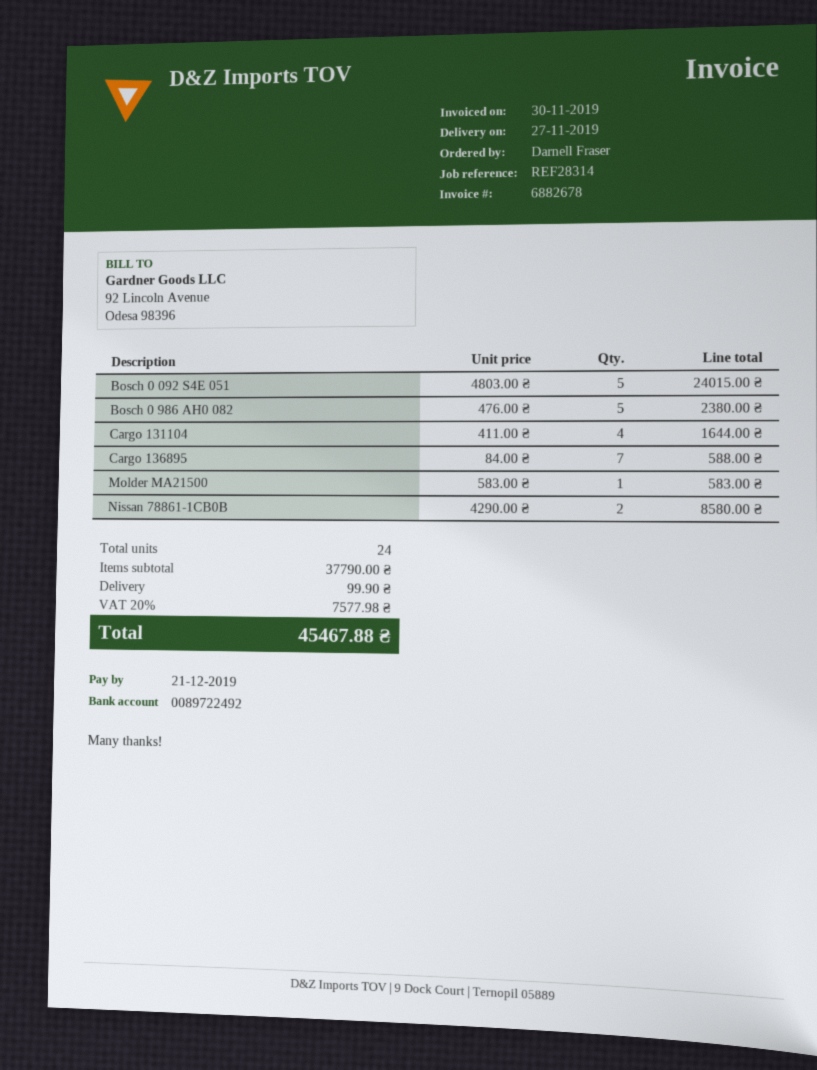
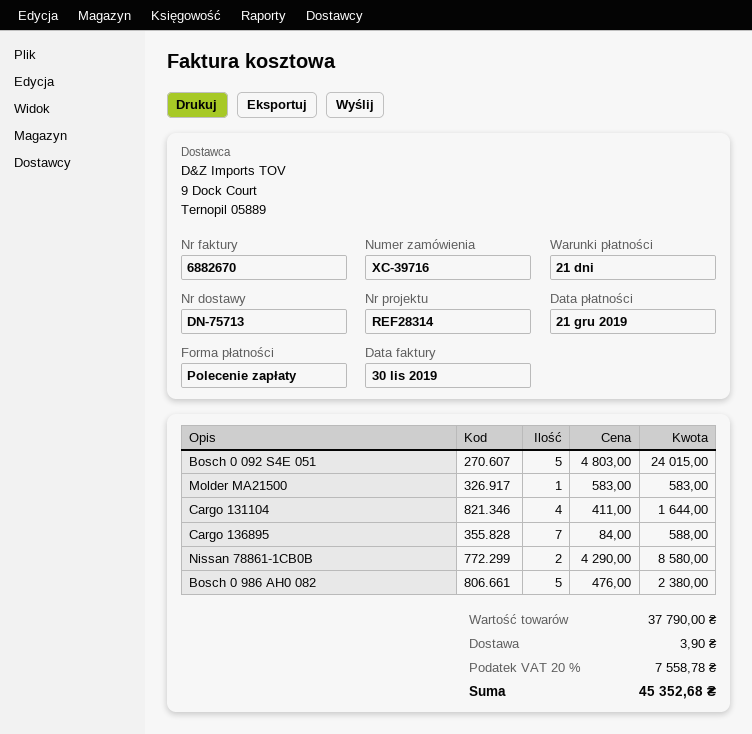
invoice number: 6882678 -> 6882670
shipping: 99.90 -> 3.90
tax: 20% = 7577.98 -> 20% = 7558.78
total: 45467.88 -> 45352.68

